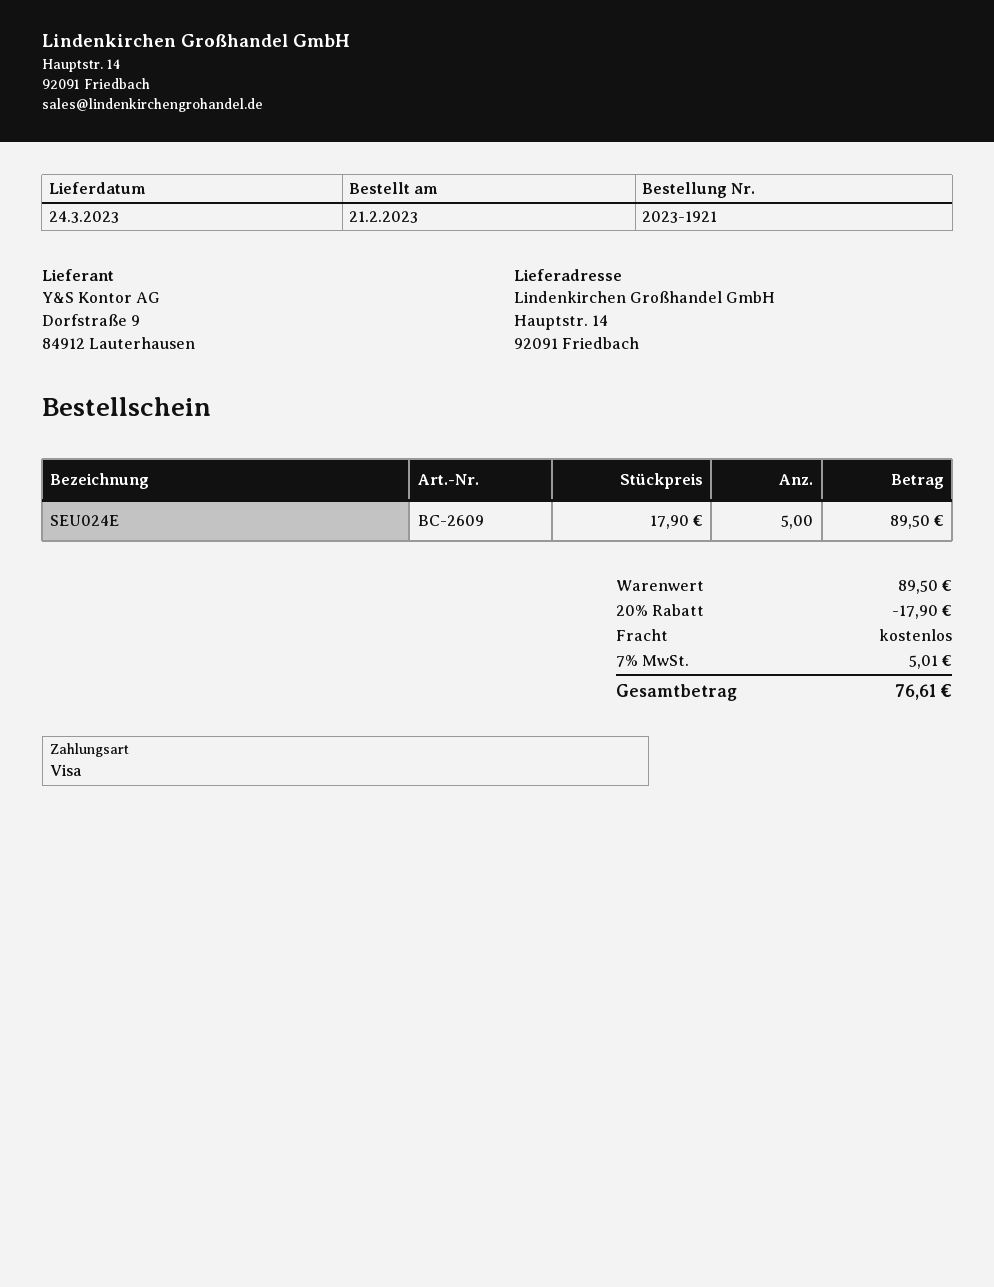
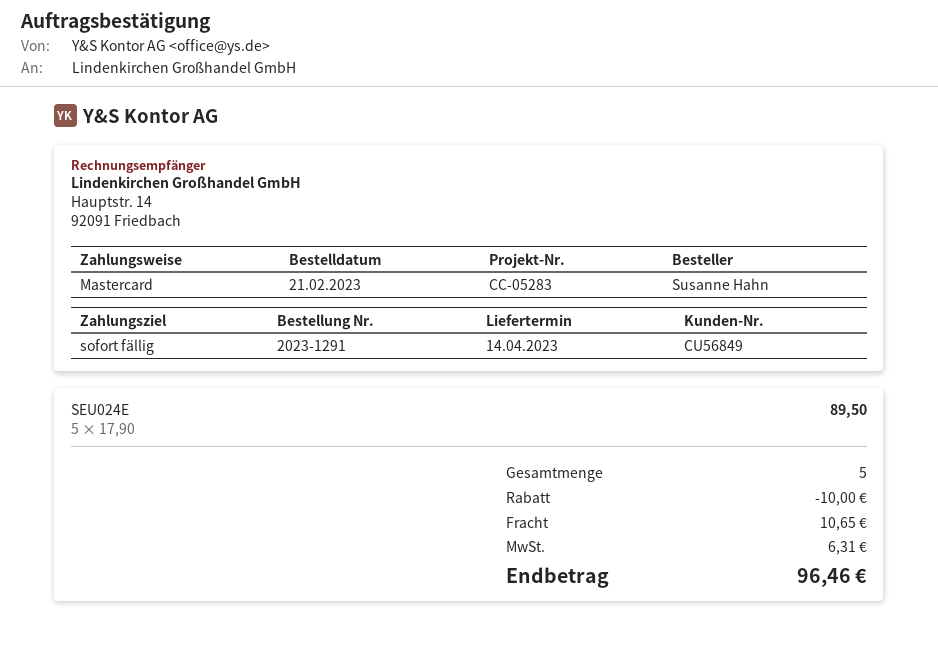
order number: 2023-1921 -> 2023-1291
delivery date: 2023-03-24 -> 2023-04-14
payment method: Visa -> Mastercard
discount: 17.90 -> 10.00
shipping: 0.00 -> 10.65
tax: 5.01 -> 6.31
total: 76.61 -> 96.46

